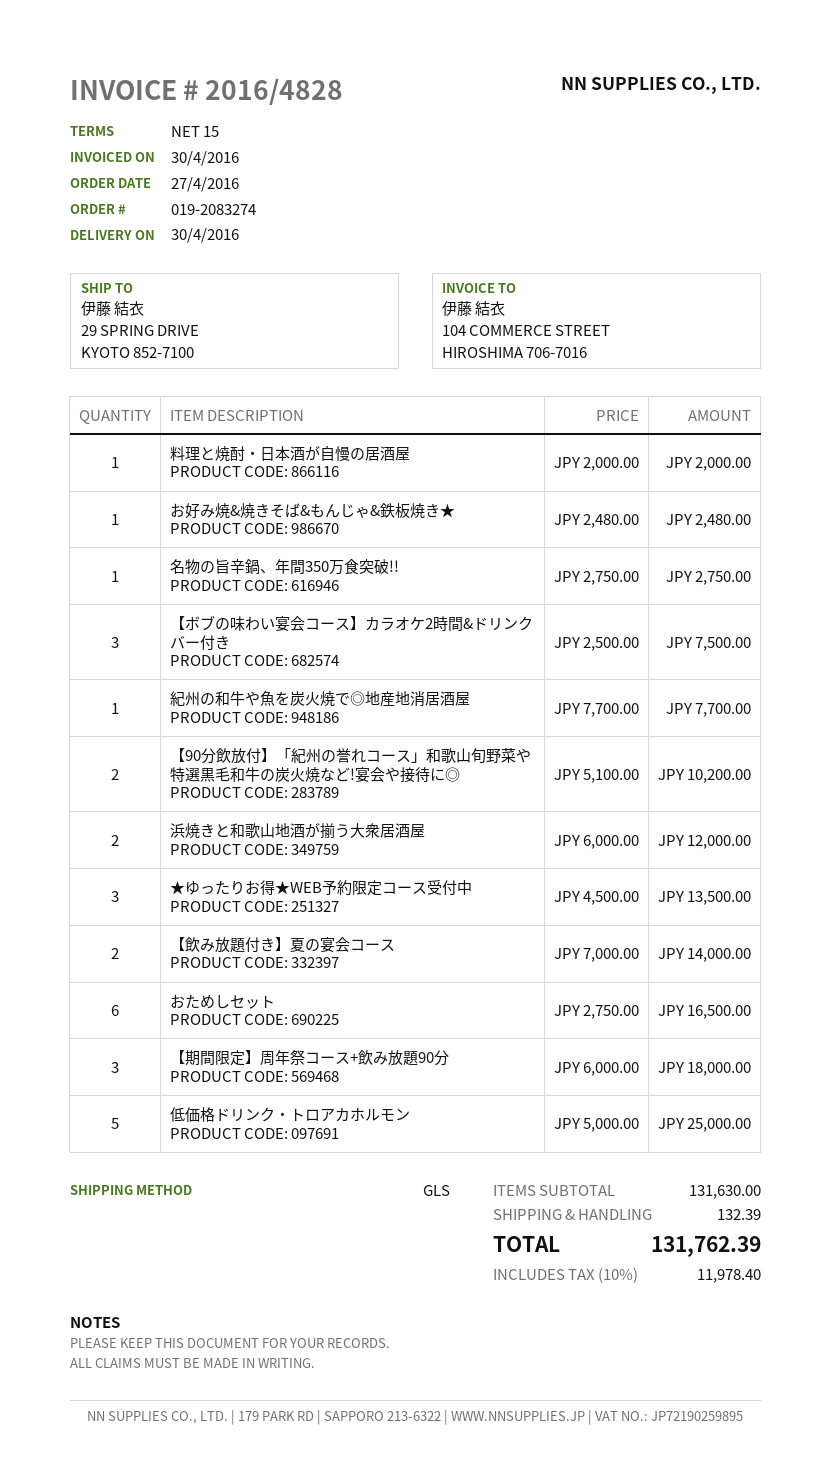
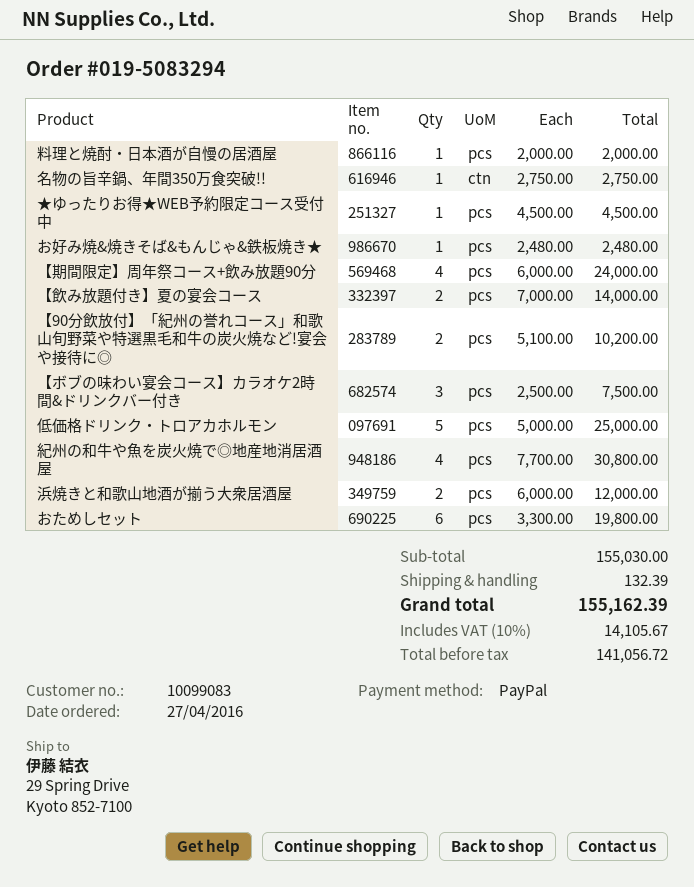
order number: 019-2083274 -> 019-5083294
紀州の和牛や魚を炭火焼で◎地産地消居酒屋: 1 x 7700.00 = 7700.00 -> 4 x 7700.00 = 30800.00
★ゆったりお得★WEB予約限定コース受付中: 3 x 4500.00 = 13500.00 -> 1 x 4500.00 = 4500.00
おためしセット: 6 x 2750.00 = 16500.00 -> 6 x 3300.00 = 19800.00
【期間限定】周年祭コース+飲み放題90分: 3 x 6000.00 = 18000.00 -> 4 x 6000.00 = 24000.00
subtotal: 131630.00 -> 155030.00
tax: 10% = 11978.40 -> 10% = 14105.67
total: 131762.39 -> 155162.39

